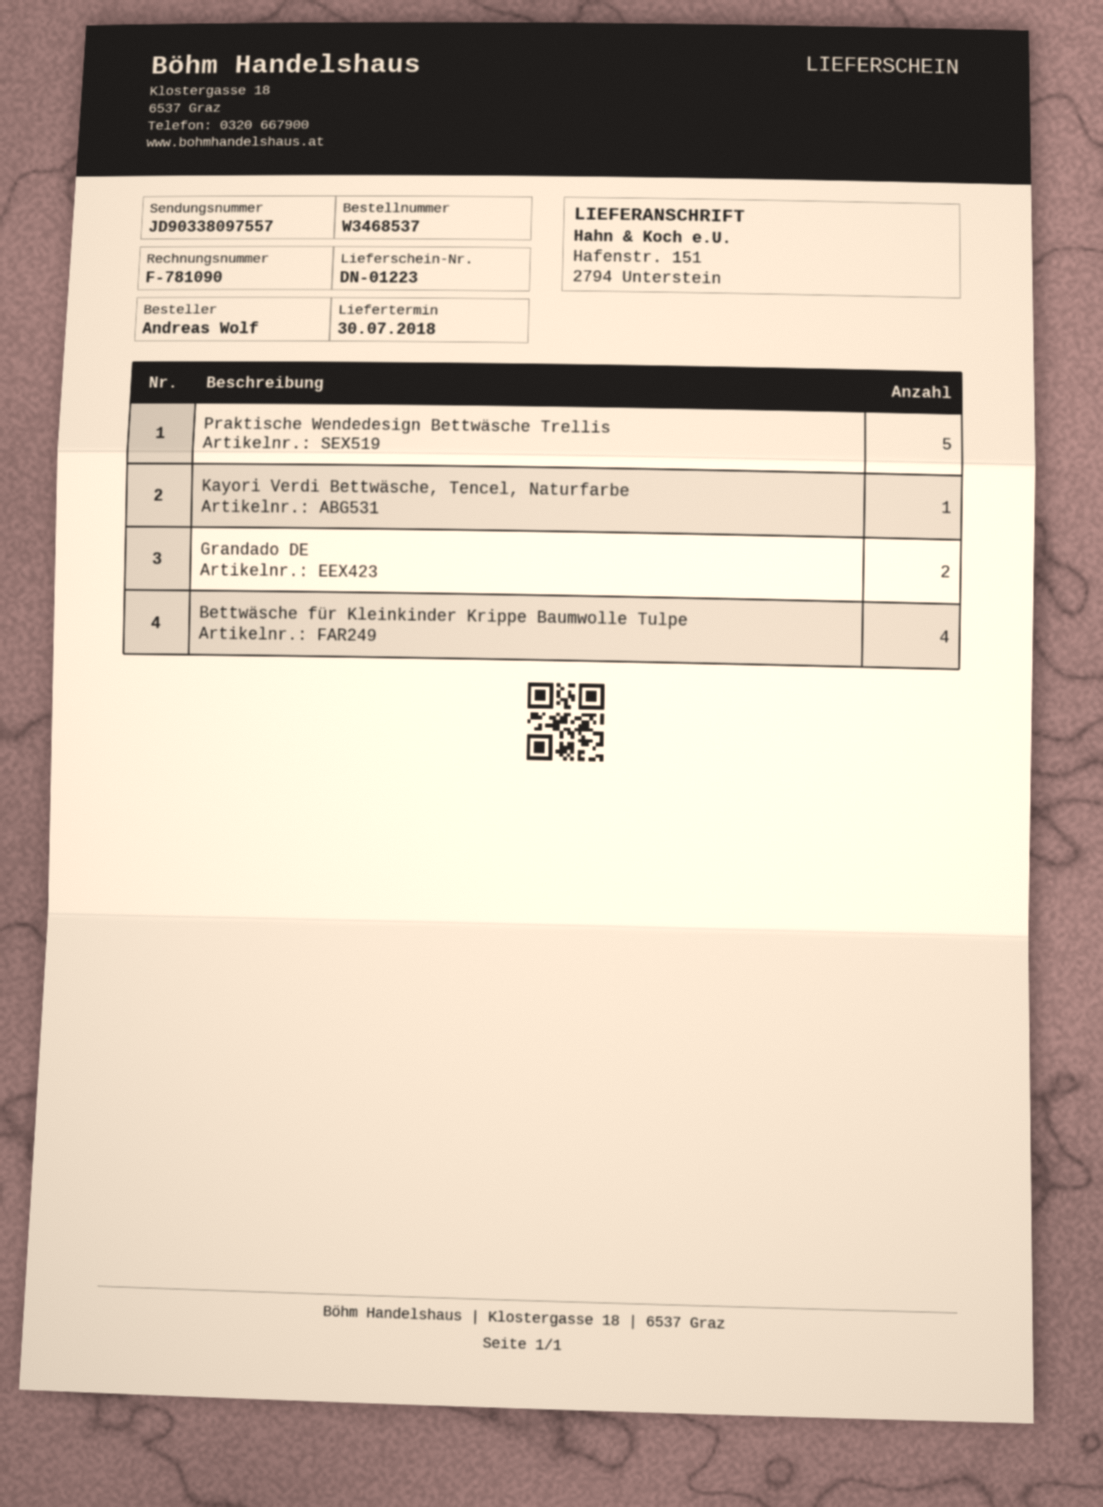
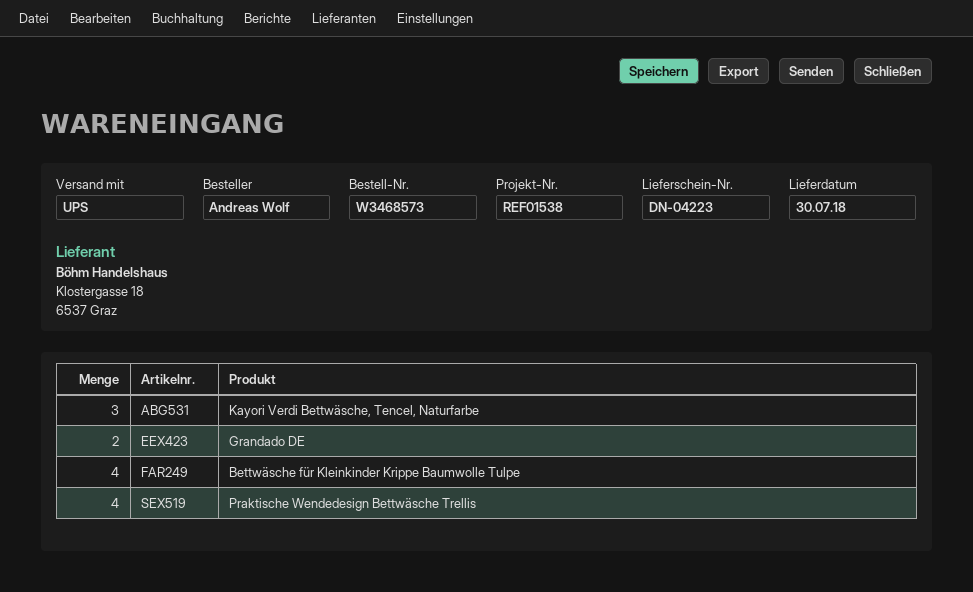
order number: W3468537 -> W3468573
delivery note number: DN-01223 -> DN-04223
Praktische Wendedesign Bettwäsche Trellis: 5 -> 4
Kayori Verdi Bettwäsche, Tencel, Naturfarbe: 1 -> 3

